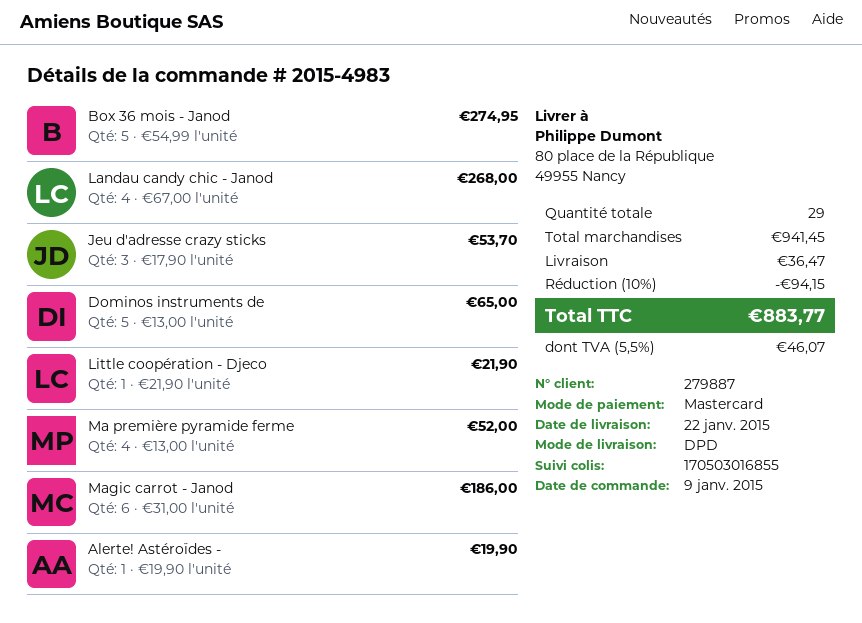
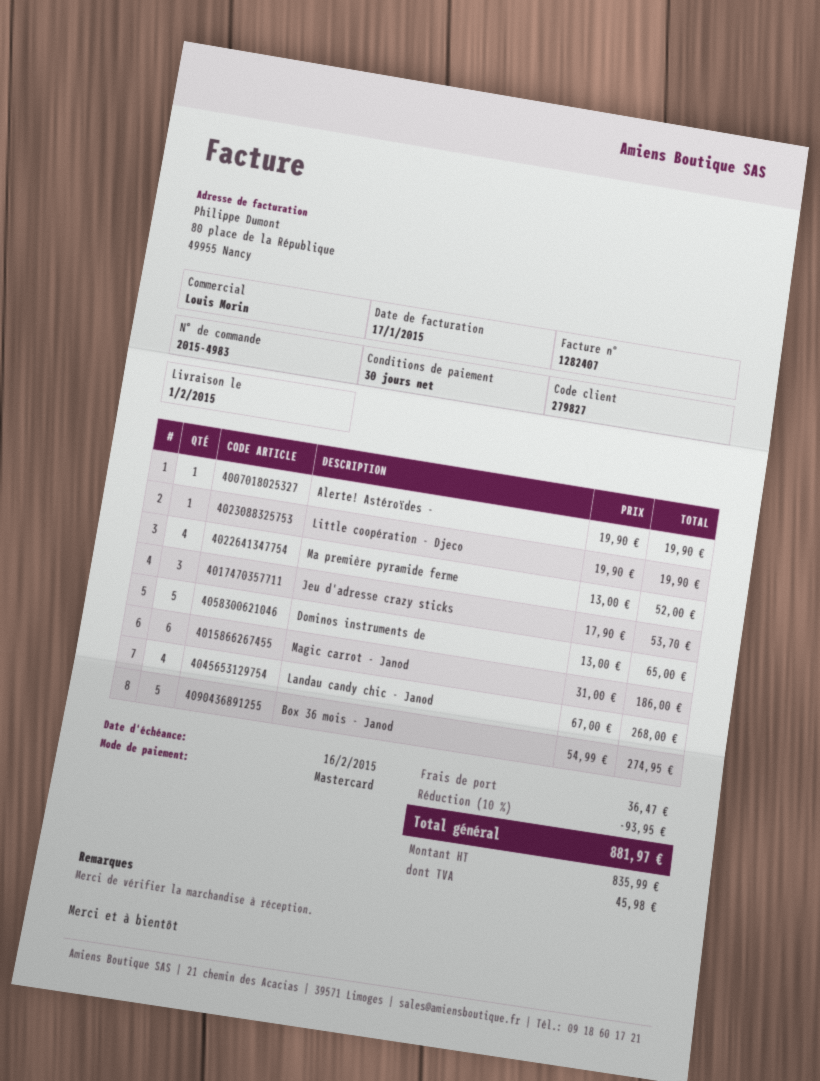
delivery date: 2015-01-22 -> 2015-02-01
customer number: 279887 -> 279827
Little coopération - Djeco: 1 x 21.90 = 21.90 -> 1 x 19.90 = 19.90
discount: 10% = 94.15 -> 10% = 93.95
tax: 46.07 -> 45.98
total: 883.77 -> 881.97

